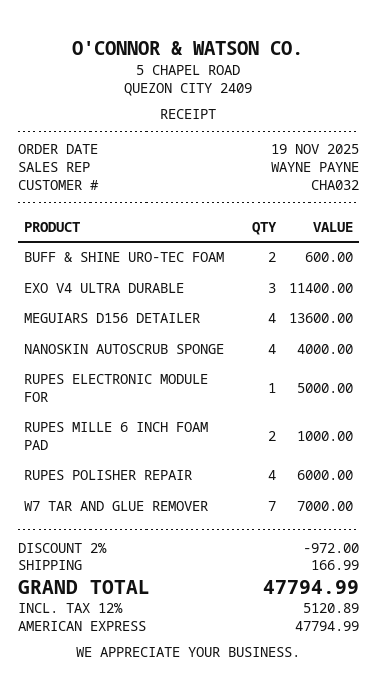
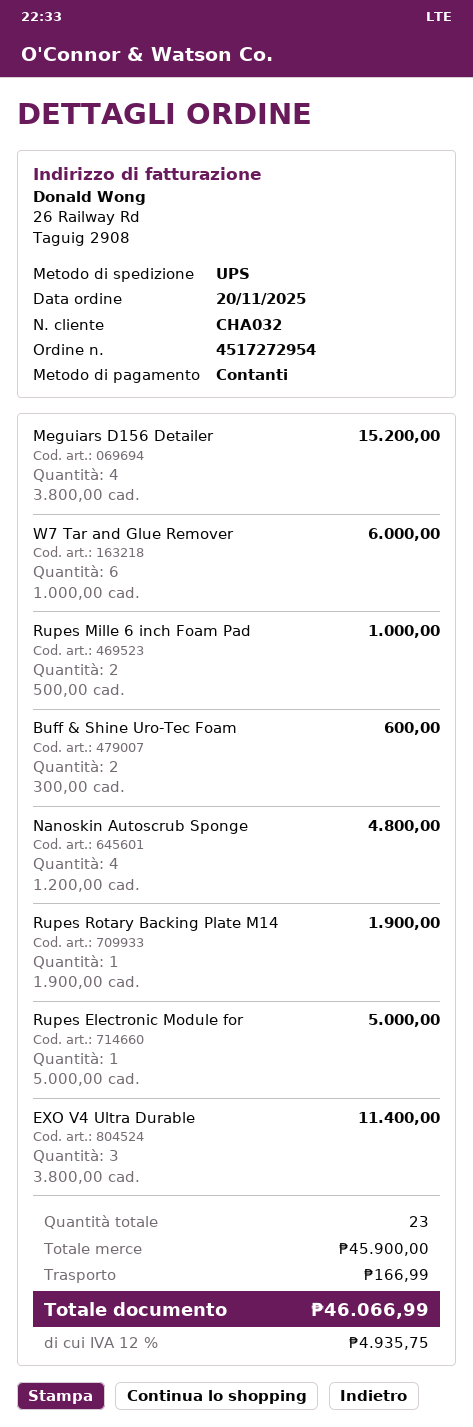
order date: 2025-11-19 -> 2025-11-20
payment method: American Express -> cash
MEGUIARS D156 DETAILER: 4 for 13600.00 -> 4 for 15200.00
NANOSKIN AUTOSCRUB SPONGE: 4 for 4000.00 -> 4 for 4800.00
RUPES POLISHER REPAIR: 4 for 6000.00 -> none
W7 TAR AND GLUE REMOVER: 7 for 7000.00 -> 6 for 6000.00
Rupes Rotary Backing Plate M14: none -> 1 for 1900.00
discount: 2% = 972.00 -> none
tax: 12% = 5120.89 -> 12% = 4935.75
total: 47794.99 -> 46066.99

